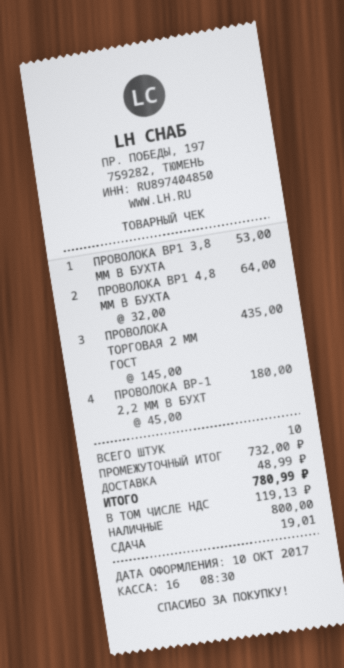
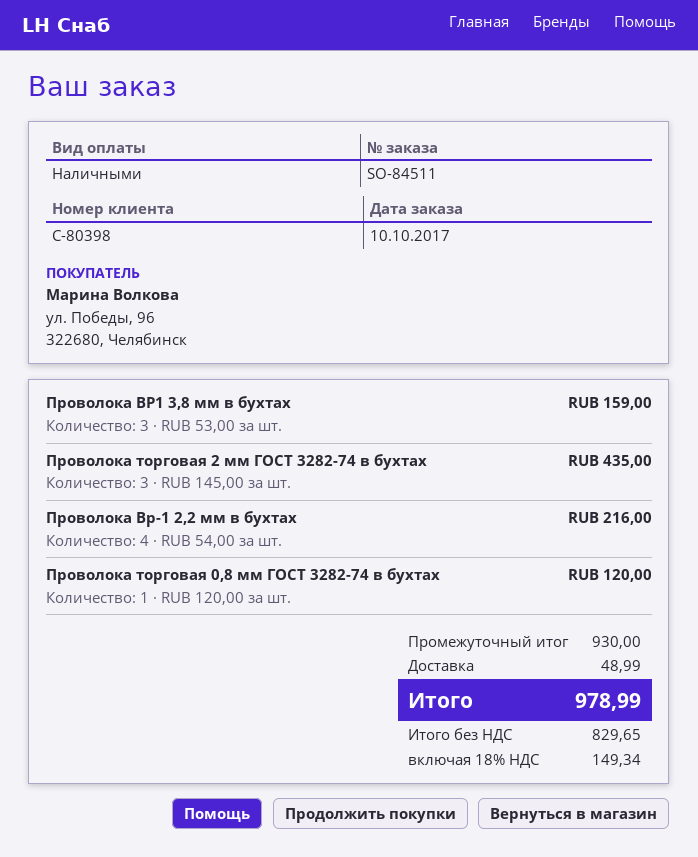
ПРОВОЛОКА ВР1 3,8 ММ В БУХТА: 1 x 53.00 = 53.00 -> 3 x 53.00 = 159.00
ПРОВОЛОКА ВР1 4,8 ММ В БУХТА: 2 x 32.00 = 64.00 -> none
ПРОВОЛОКА ВР-1 2,2 ММ В БУХТ: 4 x 45.00 = 180.00 -> 4 x 54.00 = 216.00
Проволока торговая 0,8 мм ГОСТ 3282-74 в бухтах: none -> 1 x 120.00 = 120.00
subtotal: 732.00 -> 930.00
tax: 119.13 -> 149.34
total: 780.99 -> 978.99

